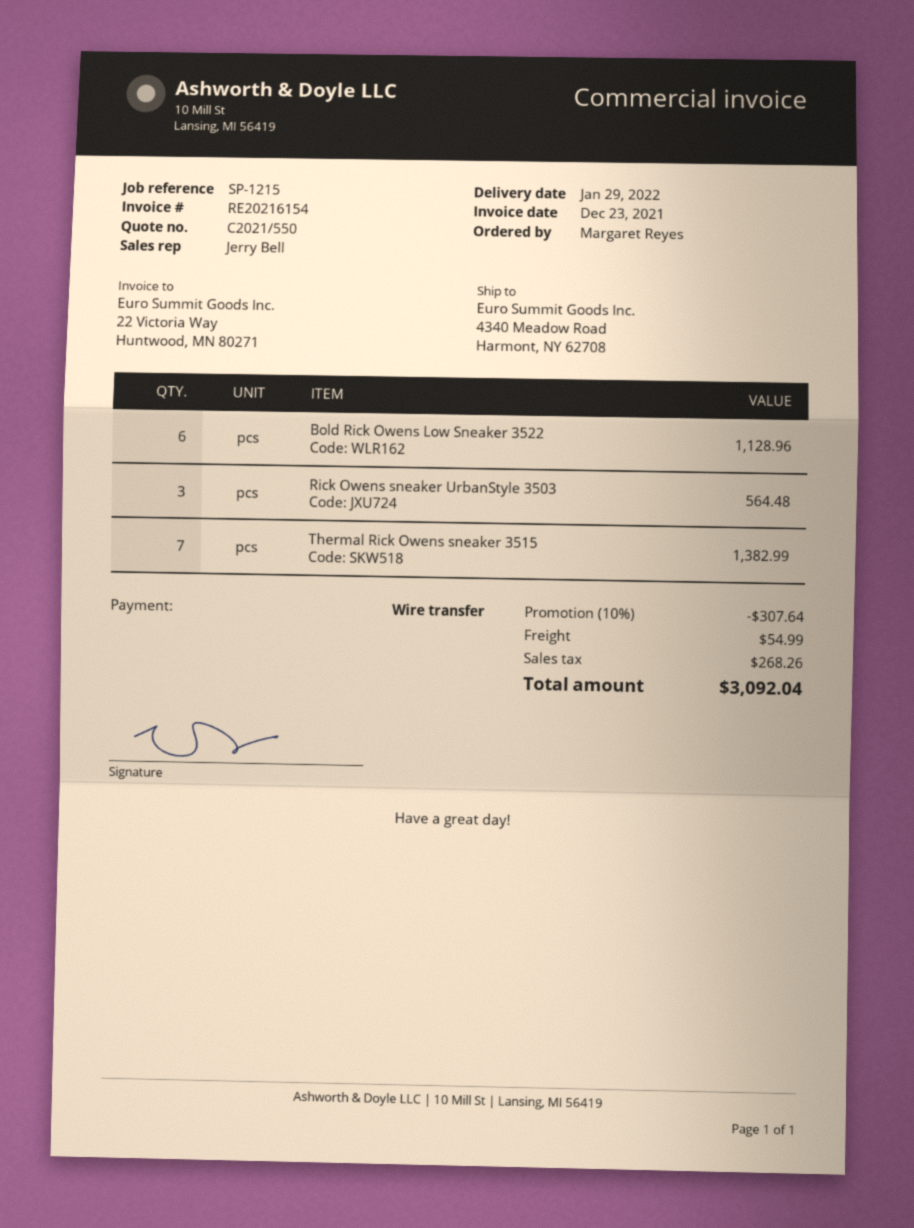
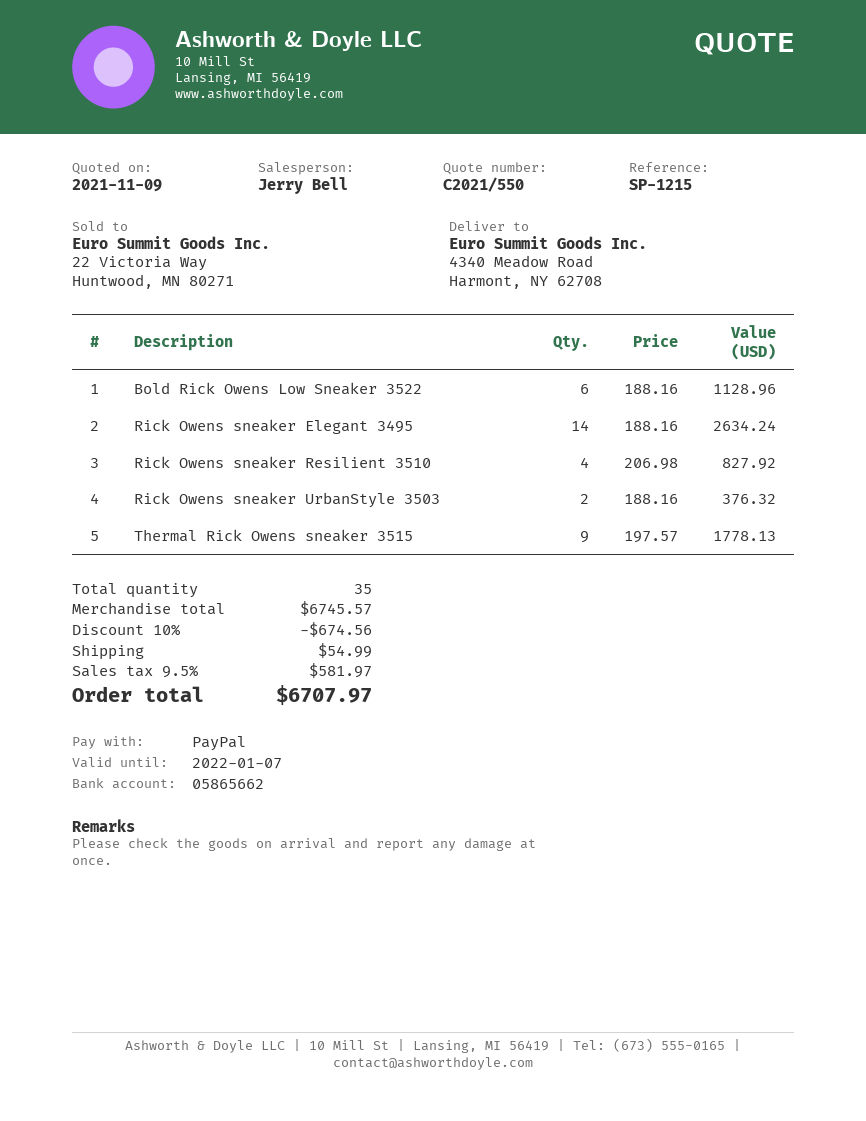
payment method: bank transfer -> PayPal
Rick Owens sneaker UrbanStyle 3503: 3 for 564.48 -> 2 for 376.32
Thermal Rick Owens sneaker 3515: 7 for 1382.99 -> 9 for 1778.13
Rick Owens sneaker Elegant 3495: none -> 14 for 2634.24
Rick Owens sneaker Resilient 3510: none -> 4 for 827.92
discount: 10% = 307.64 -> 10% = 674.56
tax: 268.26 -> 581.97
total: 3092.04 -> 6707.97

